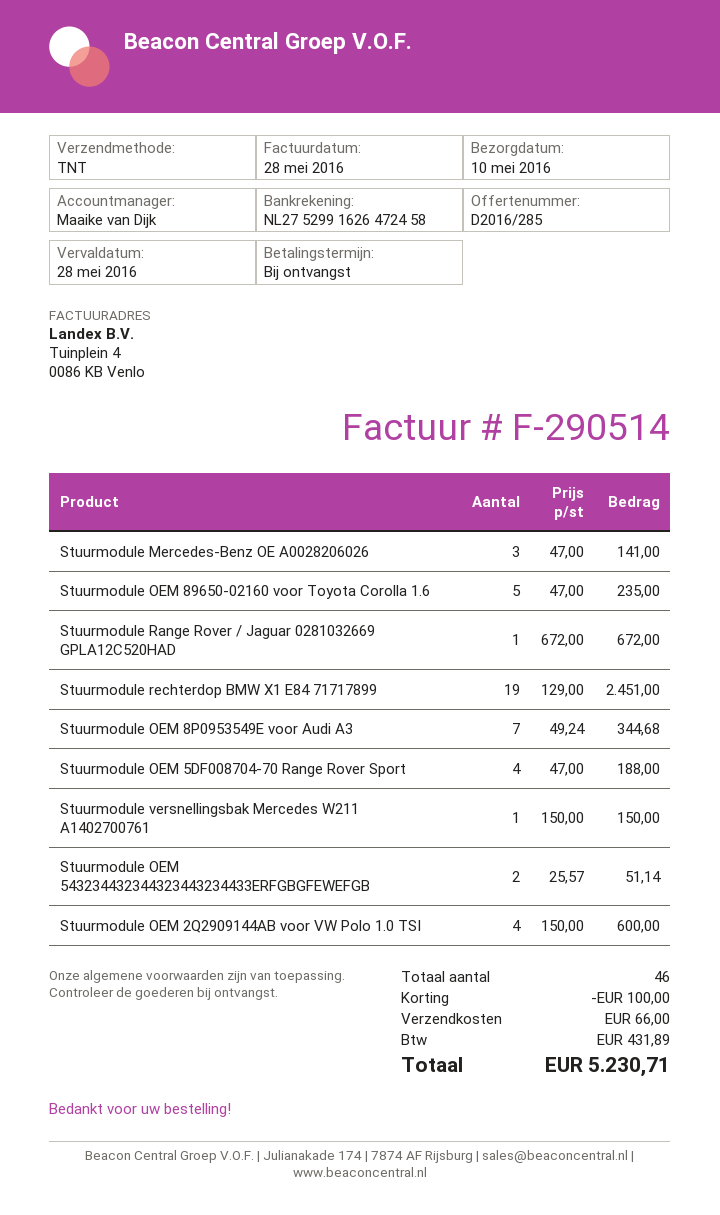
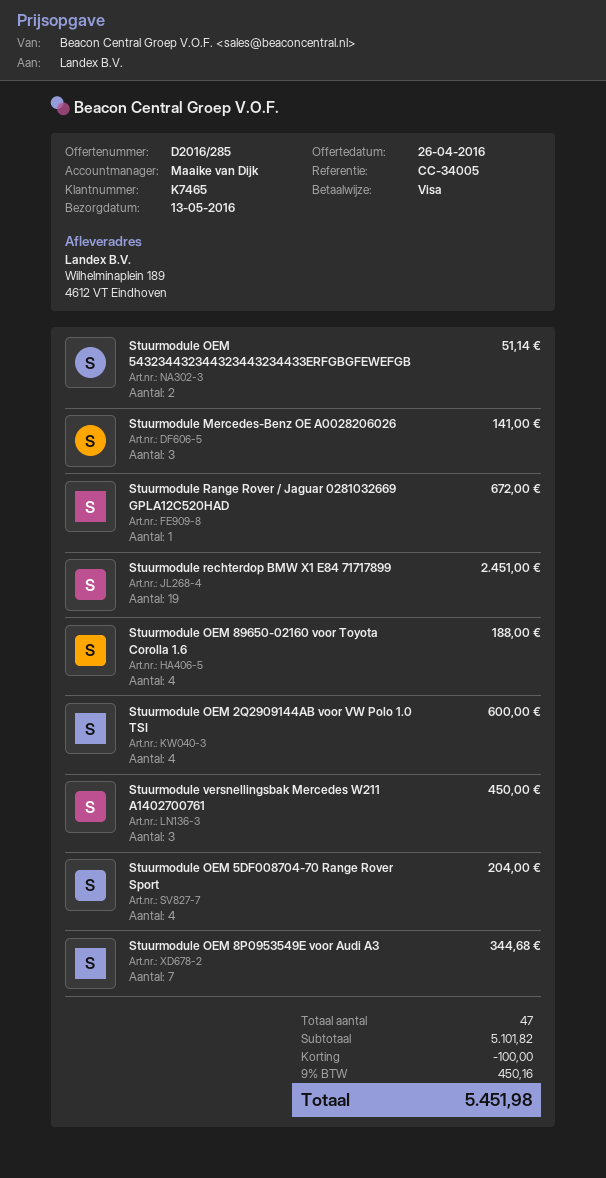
delivery date: 2016-05-10 -> 2016-05-13
Stuurmodule OEM 89650-02160 voor Toyota Corolla 1.6: 5 for 235.00 -> 4 for 188.00
Stuurmodule OEM 5DF008704-70 Range Rover Sport: 4 for 188.00 -> 4 for 204.00
Stuurmodule versnellingsbak Mercedes W211 A1402700761: 1 for 150.00 -> 3 for 450.00
total quantity: 46 -> 47
shipping: 66.00 -> none
tax: 431.89 -> 450.16
total: 5230.71 -> 5451.98

